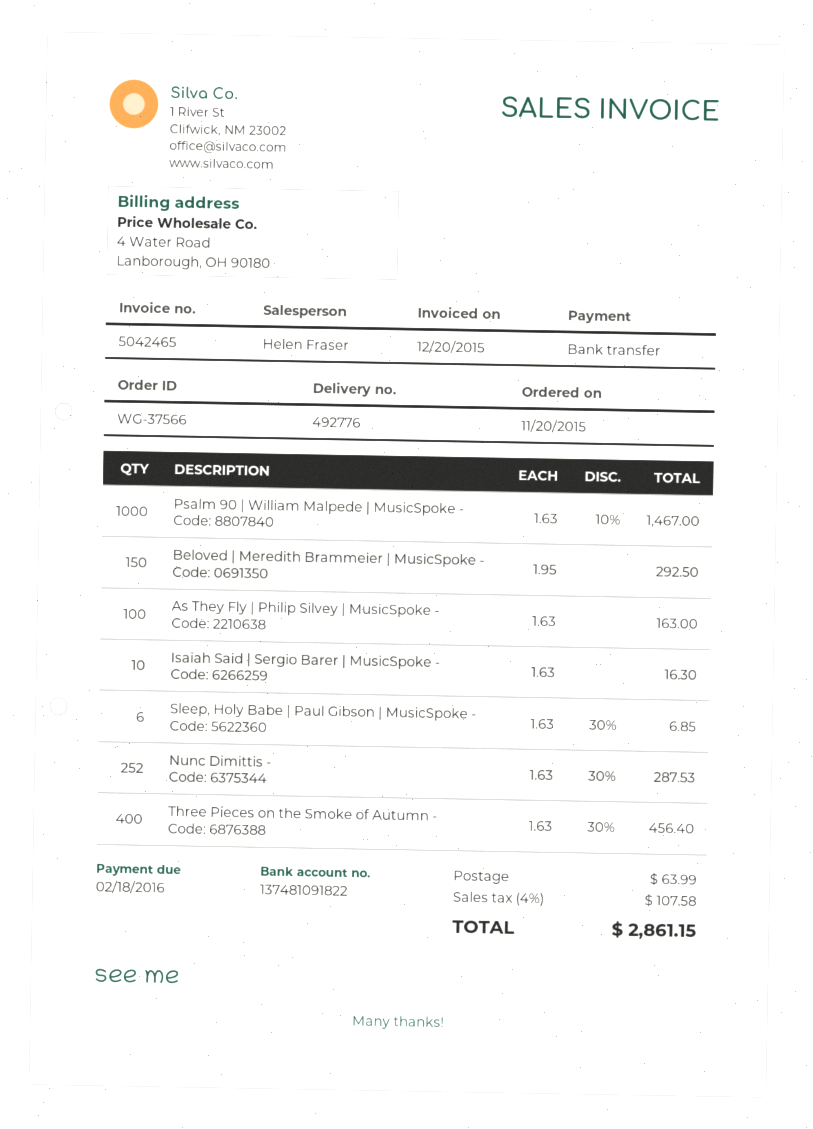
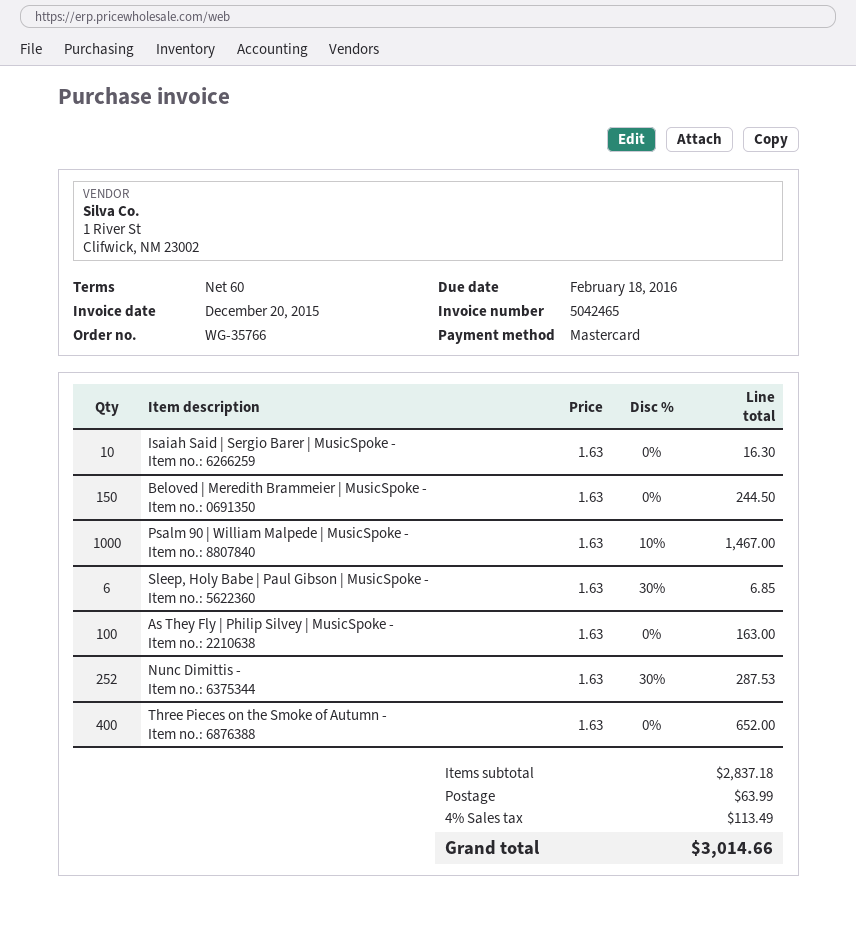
order number: WG-37566 -> WG-35766
payment method: bank transfer -> Mastercard
Beloved | Meredith Brammeier | MusicSpoke -: 150 x 1.95 = 292.50 -> 150 x 1.63 = 244.50
Three Pieces on the Smoke of Autumn -: 400 x 1.63 - 30% = 456.40 -> 400 x 1.63 = 652.00
tax: 4% = 107.58 -> 4% = 113.49
total: 2861.15 -> 3014.66

